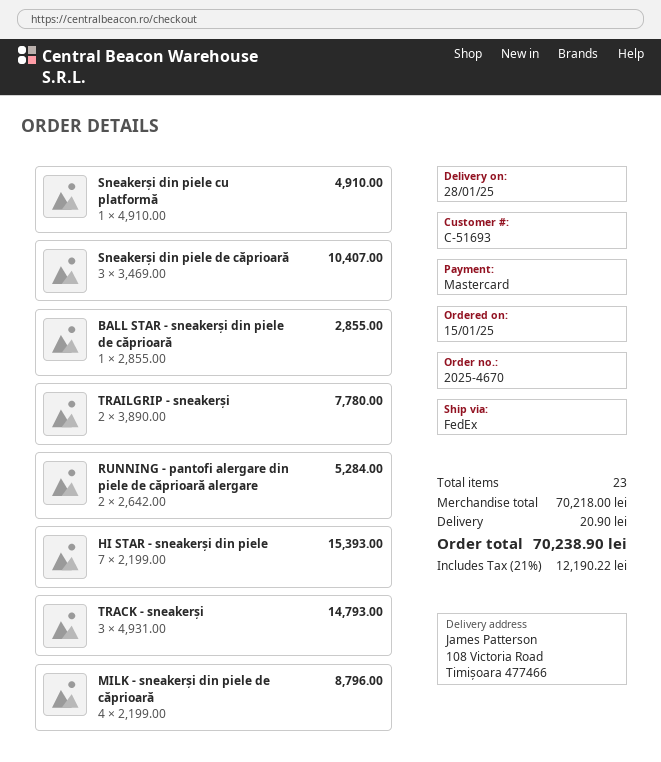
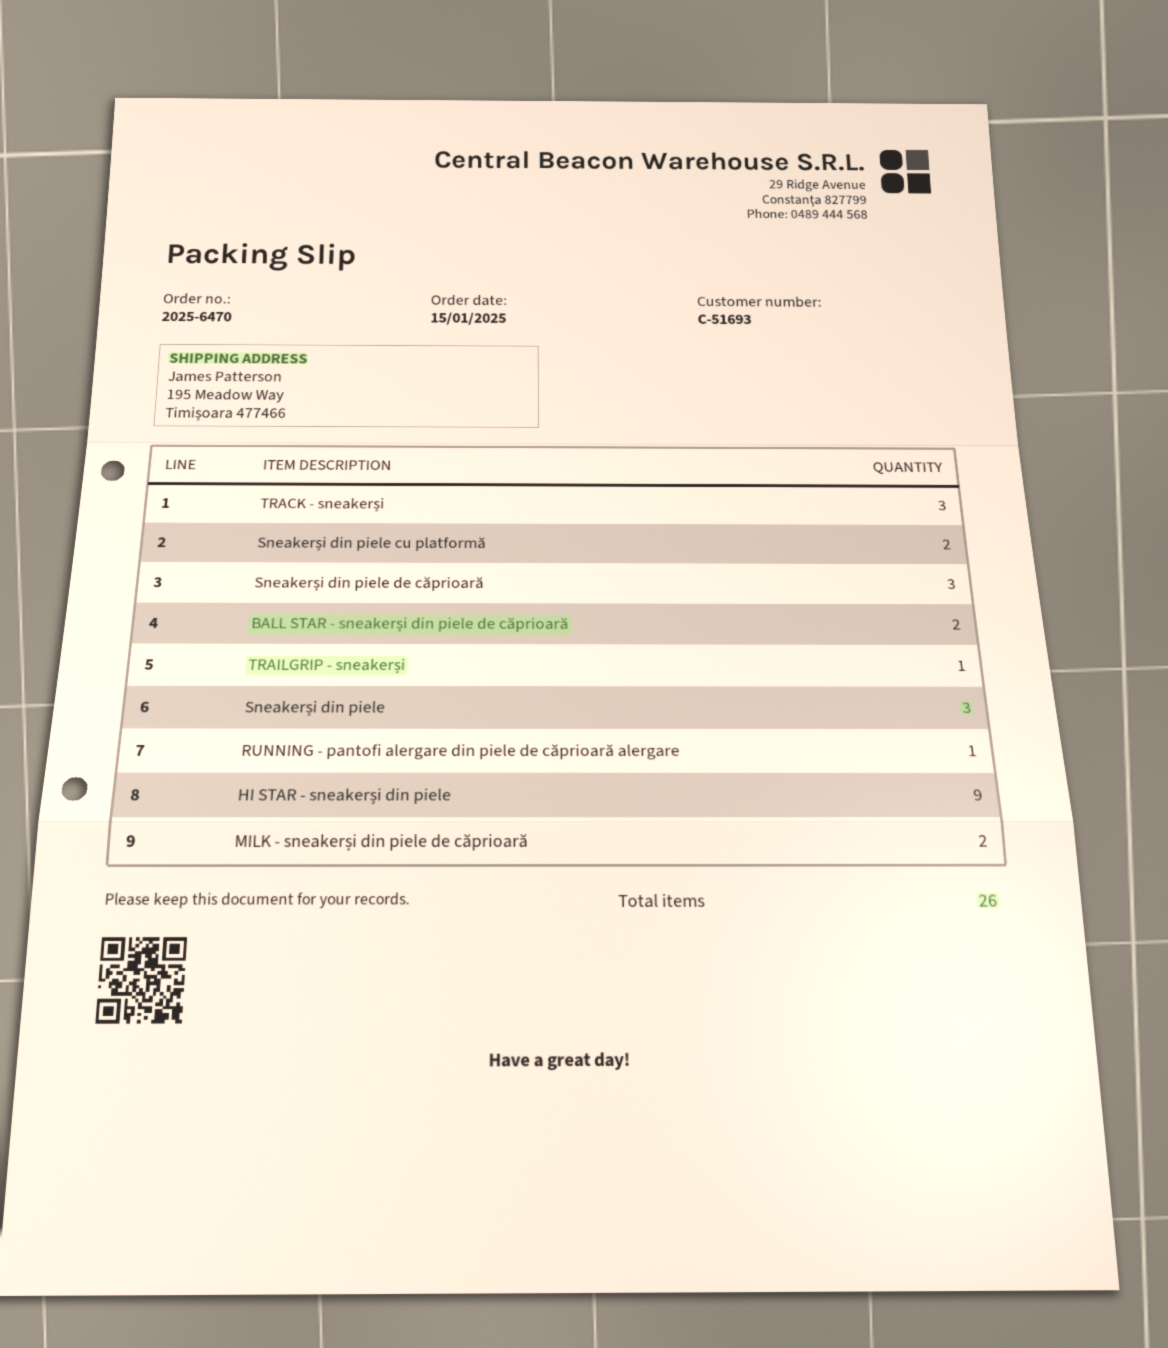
order number: 2025-4670 -> 2025-6470
ship to: 108 Victoria Road, Timișoara 477466 -> 195 Meadow Way, Timișoara 477466
Sneakerși din piele cu platformă: 1 -> 2
BALL STAR - sneakerși din piele de căprioară: 1 -> 2
TRAILGRIP - sneakerși: 2 -> 1
RUNNING - pantofi alergare din piele de căprioară alergare: 2 -> 1
HI STAR - sneakerși din piele: 7 -> 9
MILK - sneakerși din piele de căprioară: 4 -> 2
Sneakerși din piele: none -> 3
total quantity: 23 -> 26

